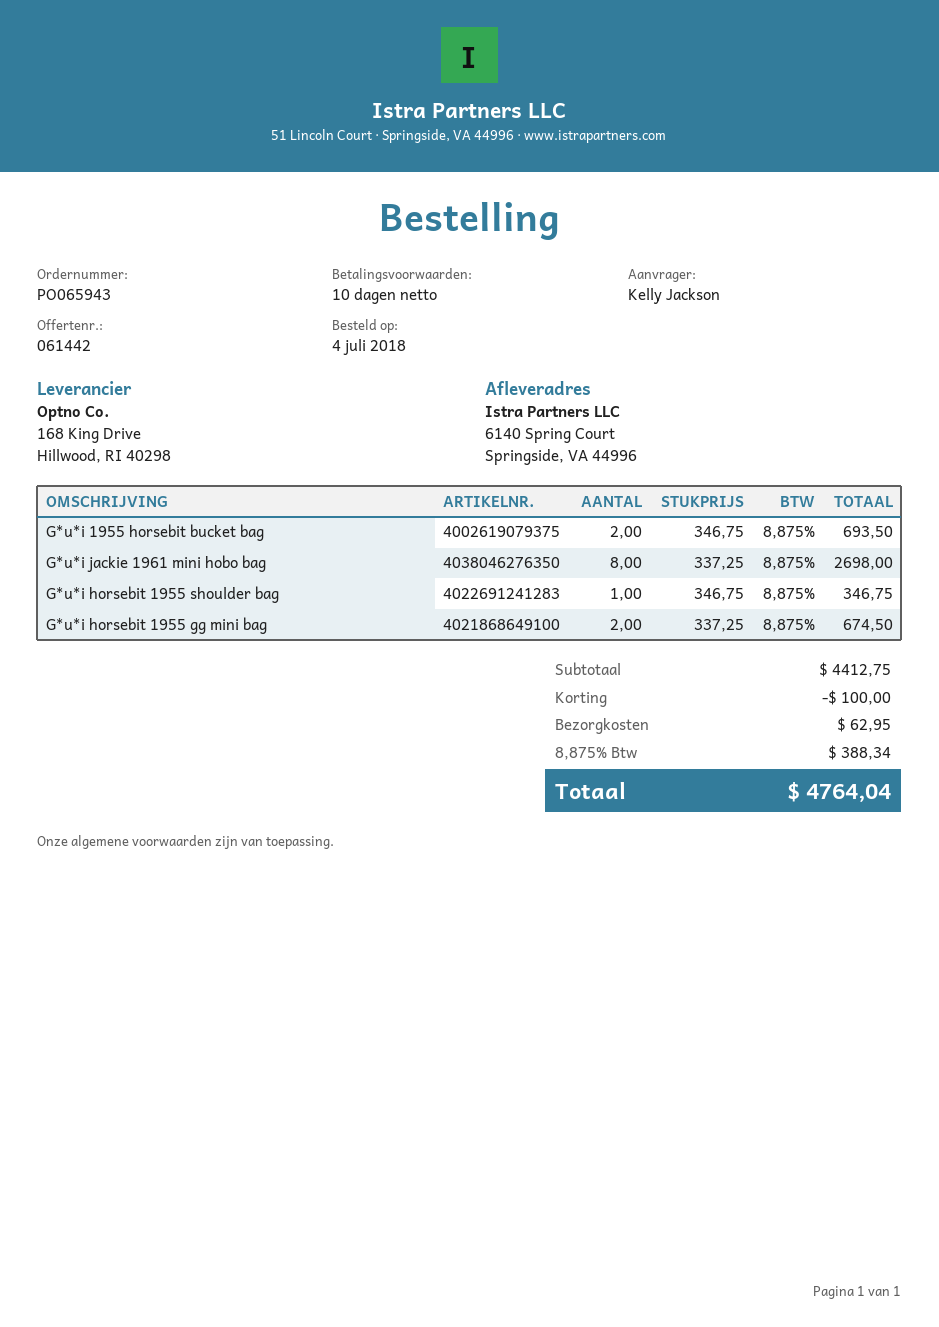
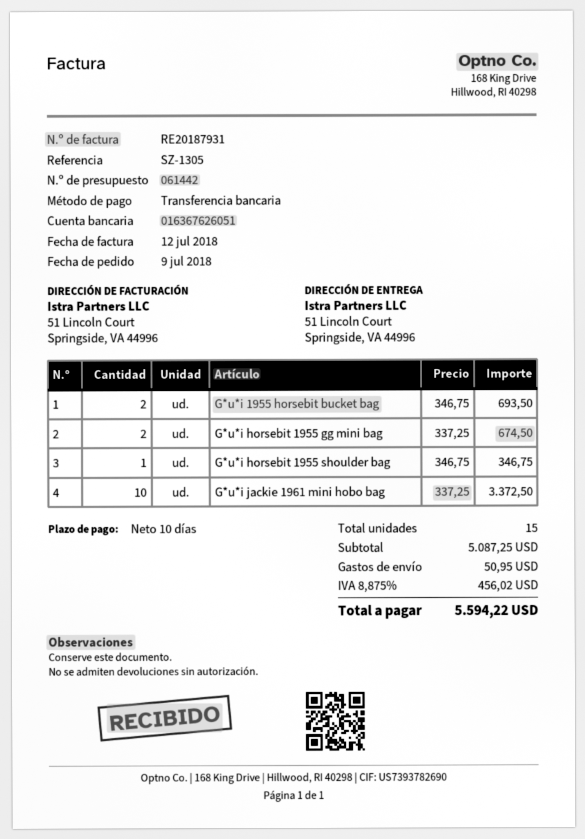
order date: 2018-07-04 -> 2018-07-09
ship to: 6140 Spring Court, Springside, VA 44996 -> 51 Lincoln Court, Springside, VA 44996
G*u*i jackie 1961 mini hobo bag: 8 x 337.25 = 2698.00 -> 10 x 337.25 = 3372.50
subtotal: 4412.75 -> 5087.25
discount: 100.00 -> none
shipping: 62.95 -> 50.95
tax: 8.875% = 388.34 -> 8.875% = 456.02
total: 4764.04 -> 5594.22

